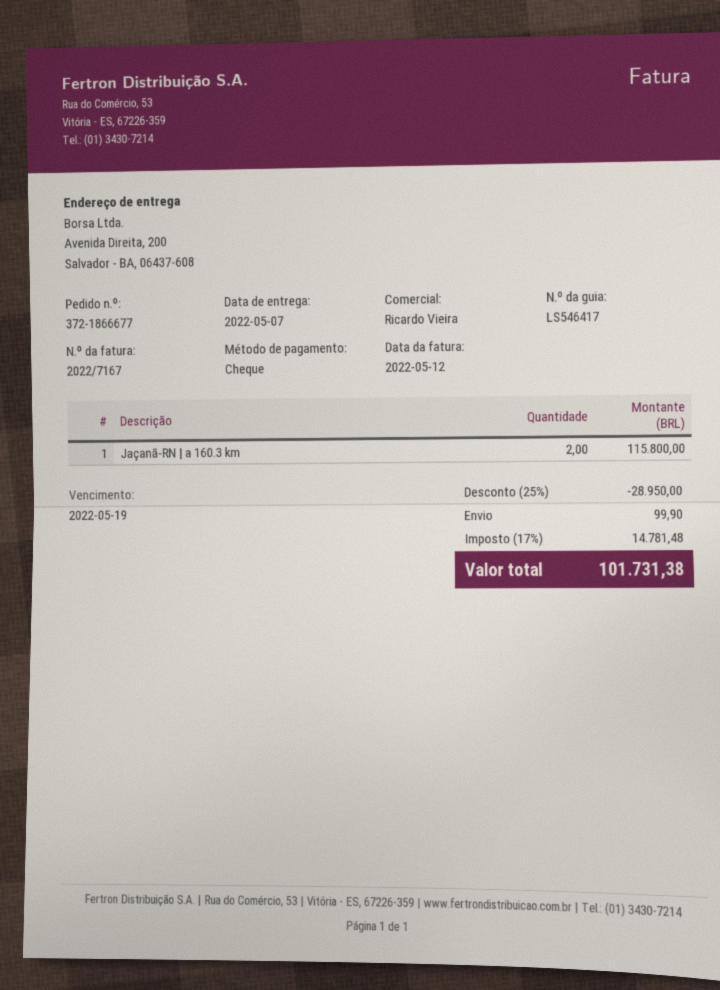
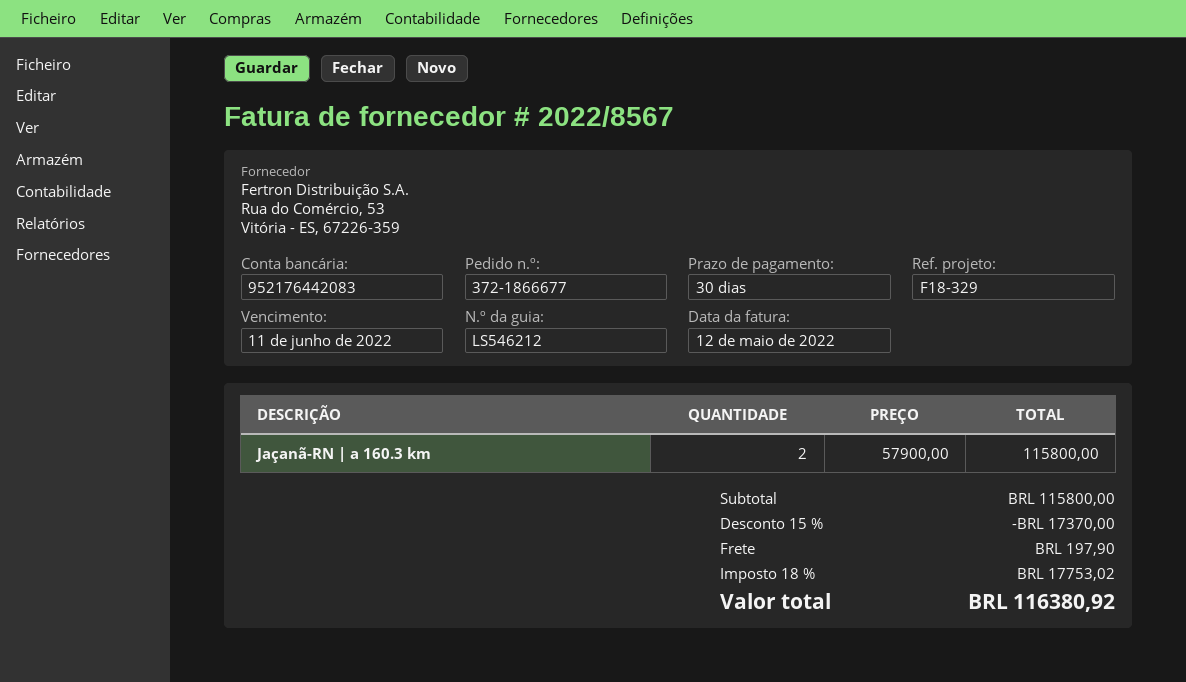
delivery note number: LS546417 -> LS546212
invoice number: 2022/7167 -> 2022/8567
due date: 2022-05-19 -> 2022-06-11
discount: 25% = 28950.00 -> 15% = 17370.00
shipping: 99.90 -> 197.90
tax: 17% = 14781.48 -> 18% = 17753.02
total: 101731.38 -> 116380.92

